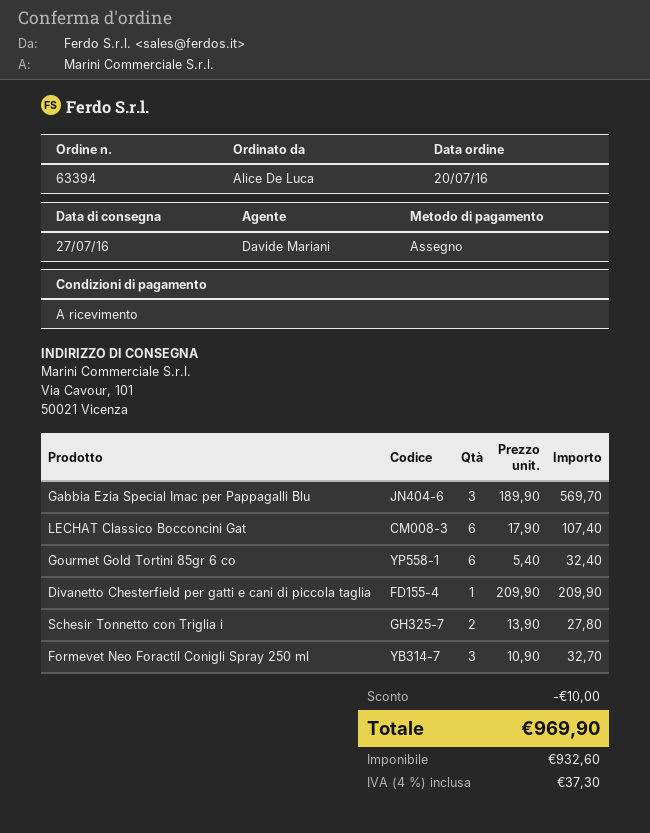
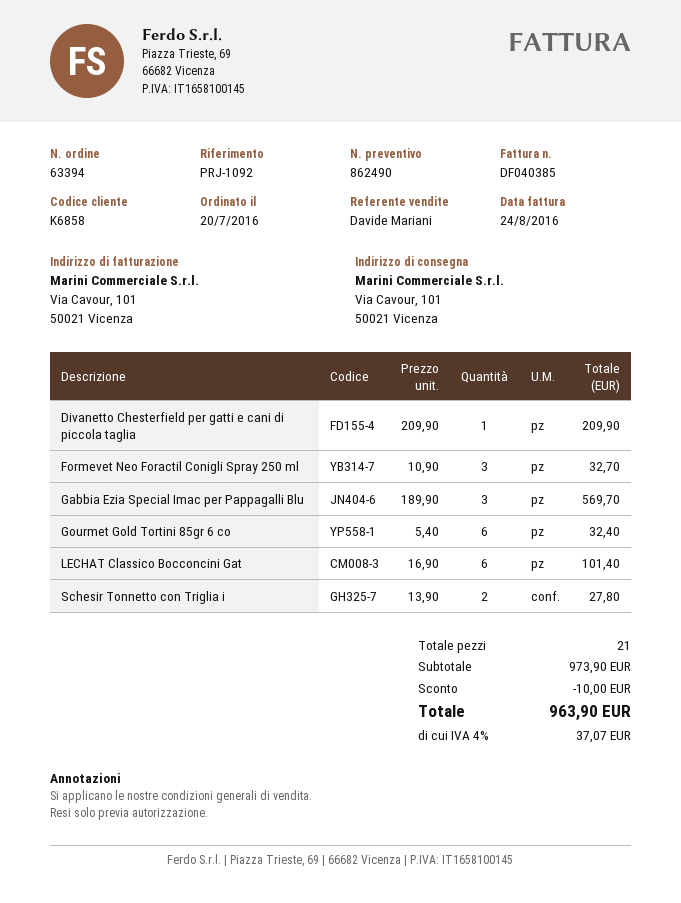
LECHAT Classico Bocconcini Gat: 6 x 17.90 = 107.40 -> 6 x 16.90 = 101.40
tax: 4% = 37.30 -> 4% = 37.07
total: 969.90 -> 963.90

